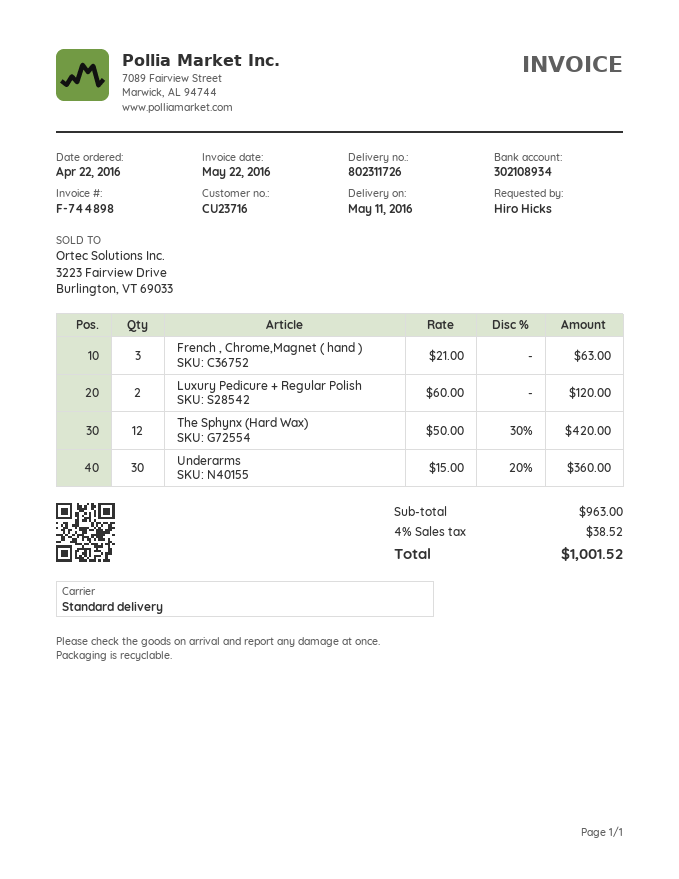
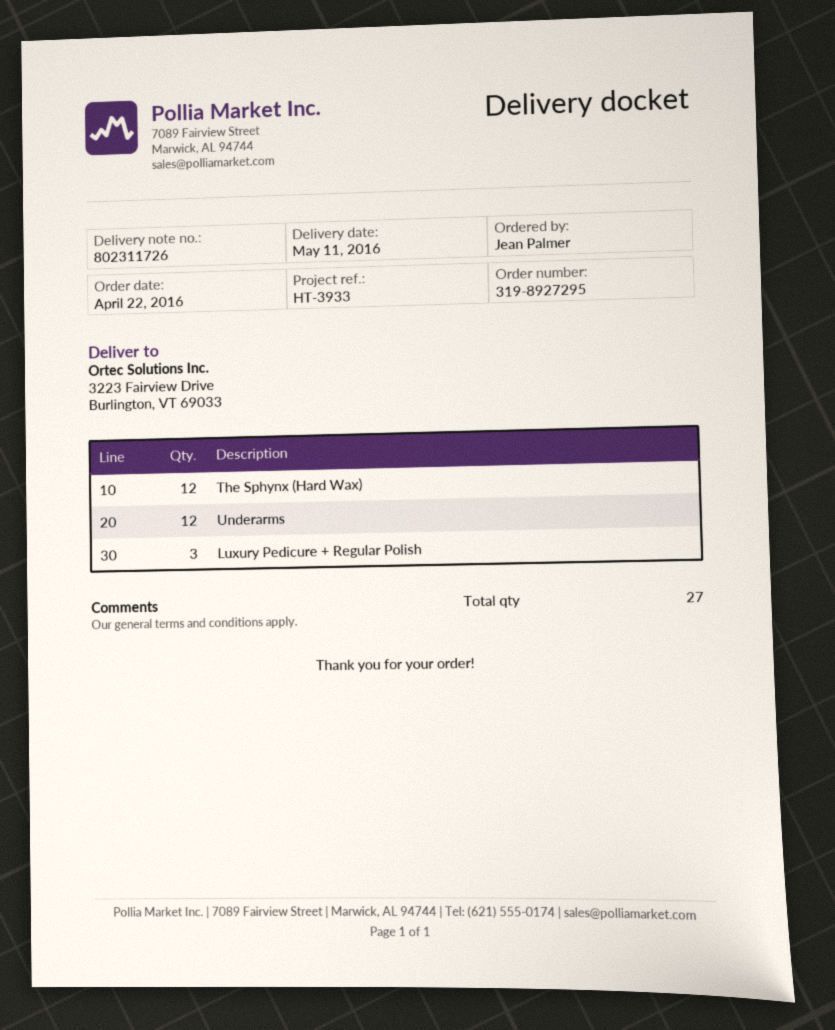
ordered by: Hiro Hicks -> Jean Palmer
French , Chrome,Magnet ( hand ): 3 -> none
Luxury Pedicure + Regular Polish: 2 -> 3
Underarms: 30 -> 12

